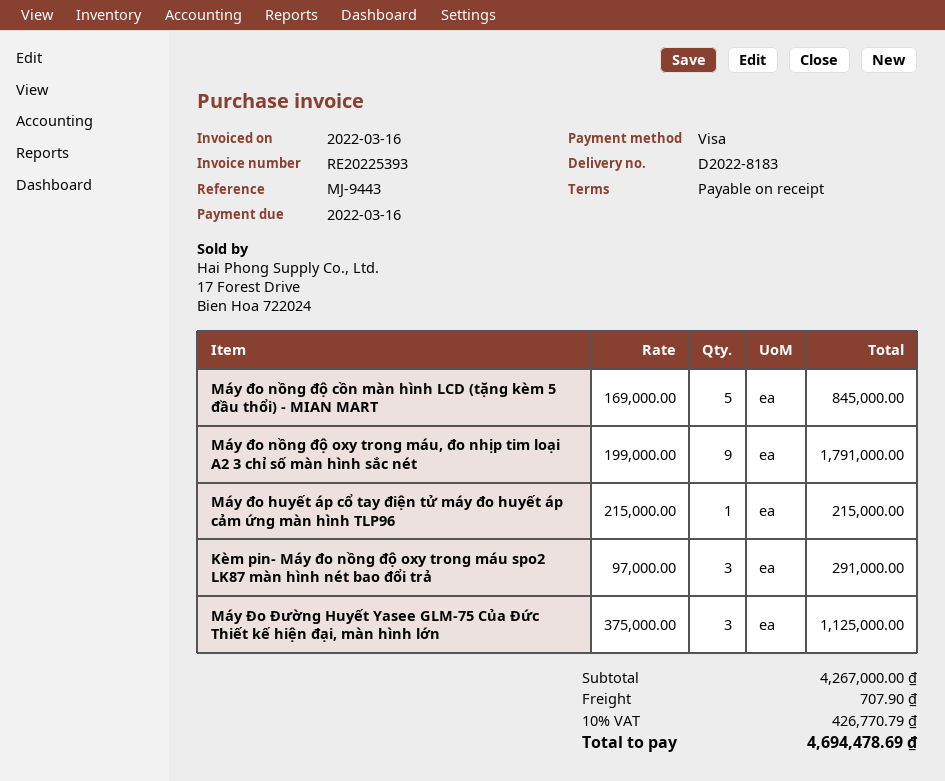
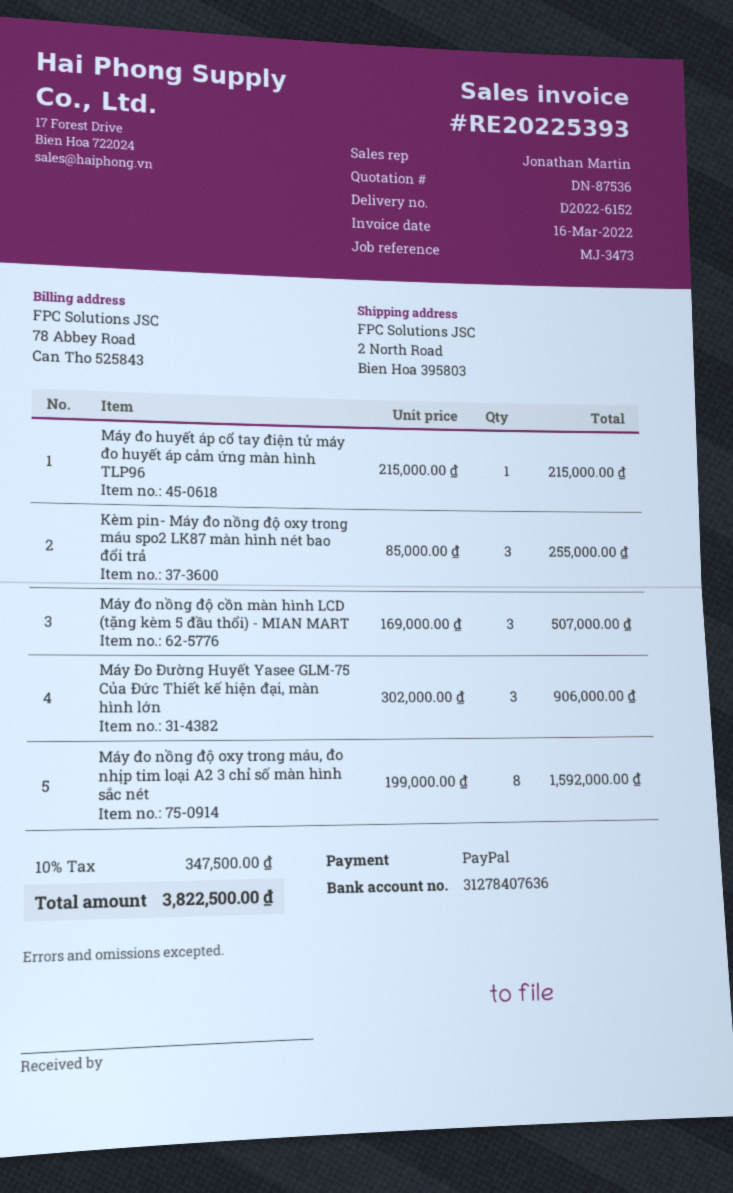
delivery note number: D2022-8183 -> D2022-6152
reference: MJ-9443 -> MJ-3473
payment method: Visa -> PayPal
Máy đo nồng độ cồn màn hình LCD (tặng kèm 5 đầu thổi) - MIAN MART: 5 x 169000.00 = 845000.00 -> 3 x 169000.00 = 507000.00
Máy đo nồng độ oxy trong máu, đo nhịp tim loại A2 3 chỉ số màn hình sắc nét: 9 x 199000.00 = 1791000.00 -> 8 x 199000.00 = 1592000.00
Kèm pin- Máy đo nồng độ oxy trong máu spo2 LK87 màn hình nét bao đổi trả: 3 x 97000.00 = 291000.00 -> 3 x 85000.00 = 255000.00
Máy Đo Đường Huyết Yasee GLM-75 Của Đức Thiết kế hiện đại, màn hình lớn: 3 x 375000.00 = 1125000.00 -> 3 x 302000.00 = 906000.00
shipping: 707.90 -> none
tax: 10% = 426770.79 -> 10% = 347500.00
total: 4694478.69 -> 3822500.00

